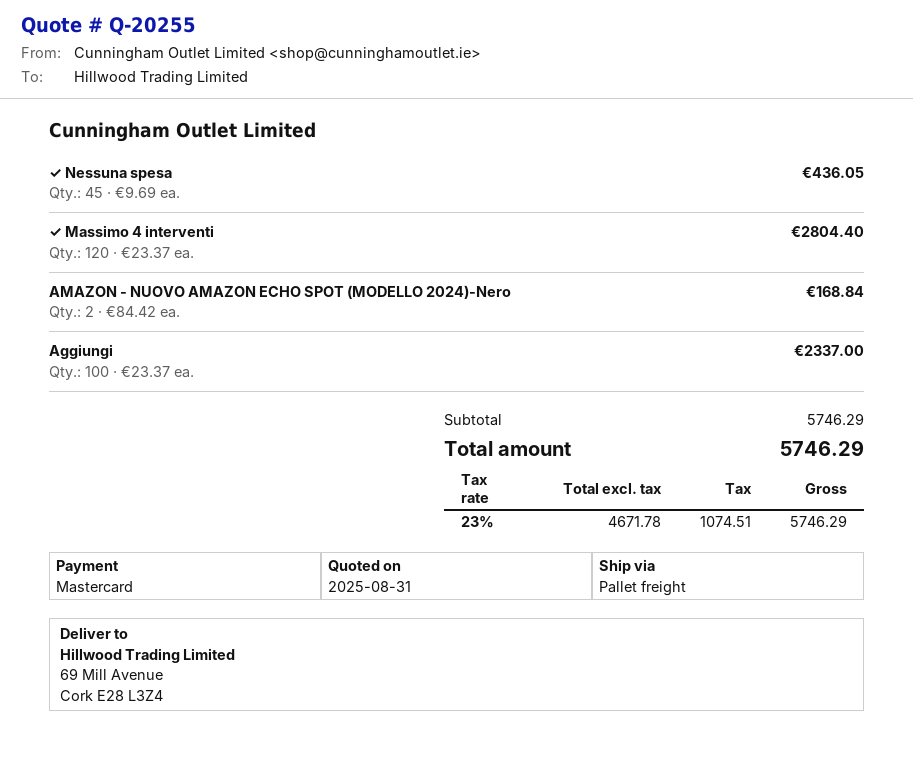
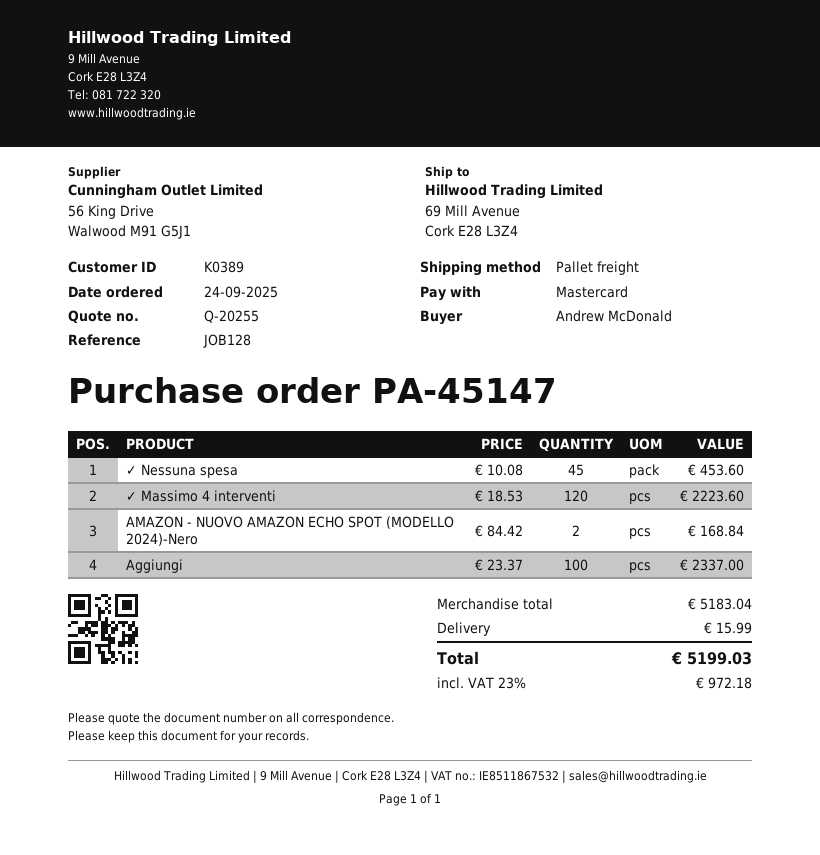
✓ Nessuna spesa: 45 x 9.69 = 436.05 -> 45 x 10.08 = 453.60
✓ Massimo 4 interventi: 120 x 23.37 = 2804.40 -> 120 x 18.53 = 2223.60
subtotal: 5746.29 -> 5183.04
shipping: none -> 15.99
tax: 23% = 1074.51 -> 23% = 972.18
total: 5746.29 -> 5199.03

